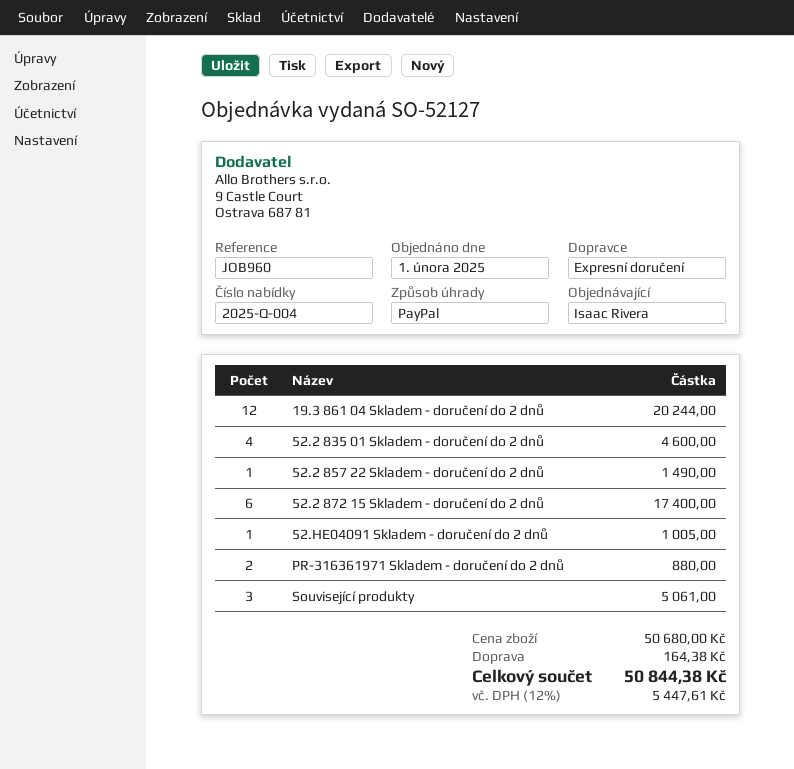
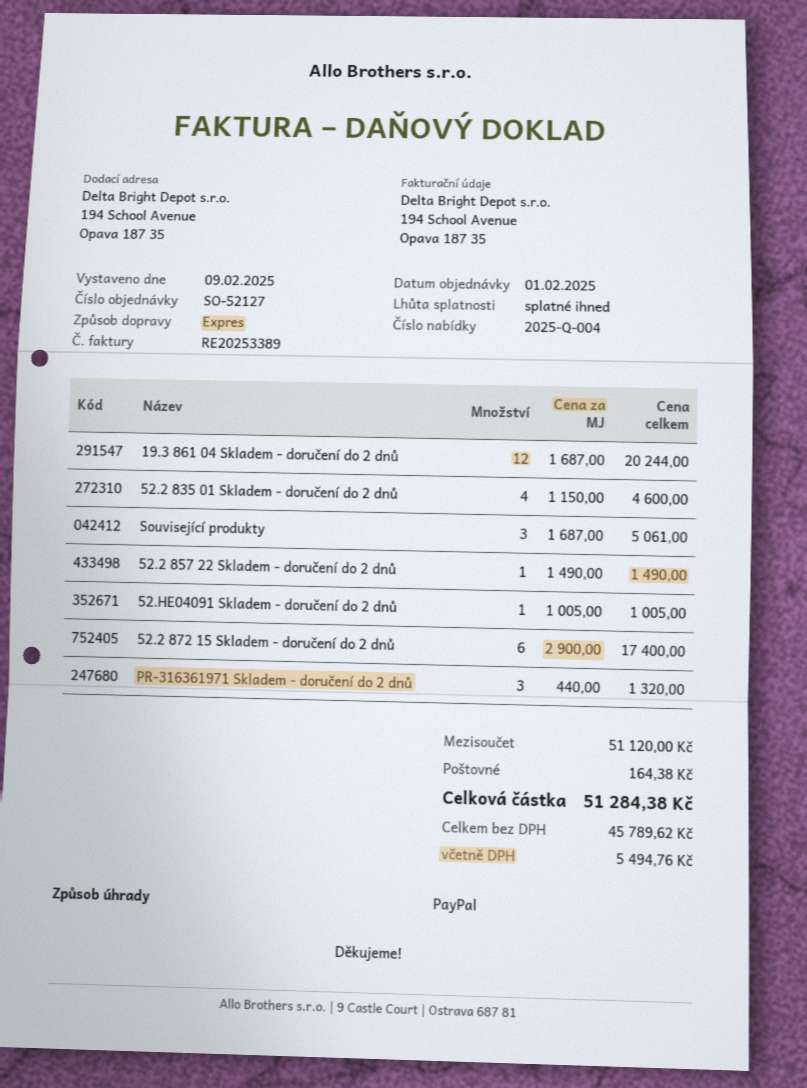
PR-316361971 Skladem - doručení do 2 dnů: 2 for 880.00 -> 3 for 1320.00
subtotal: 50680.00 -> 51120.00
tax: 5447.61 -> 5494.76
total: 50844.38 -> 51284.38

